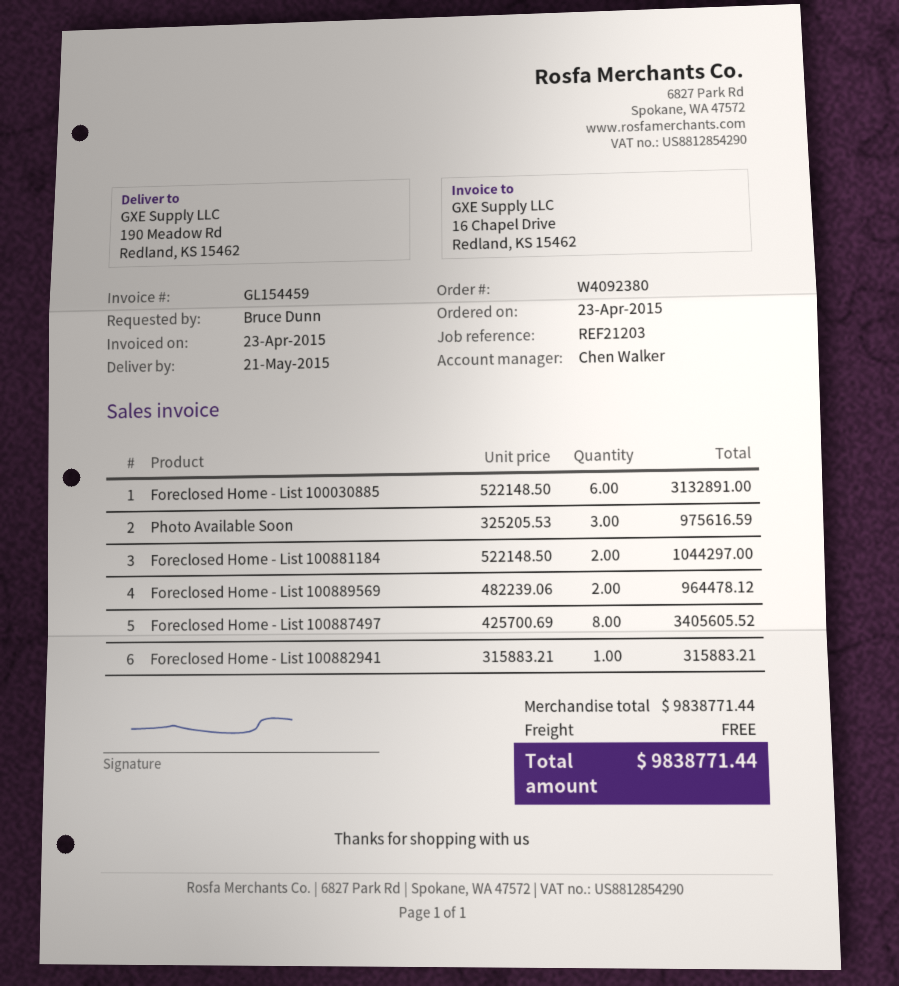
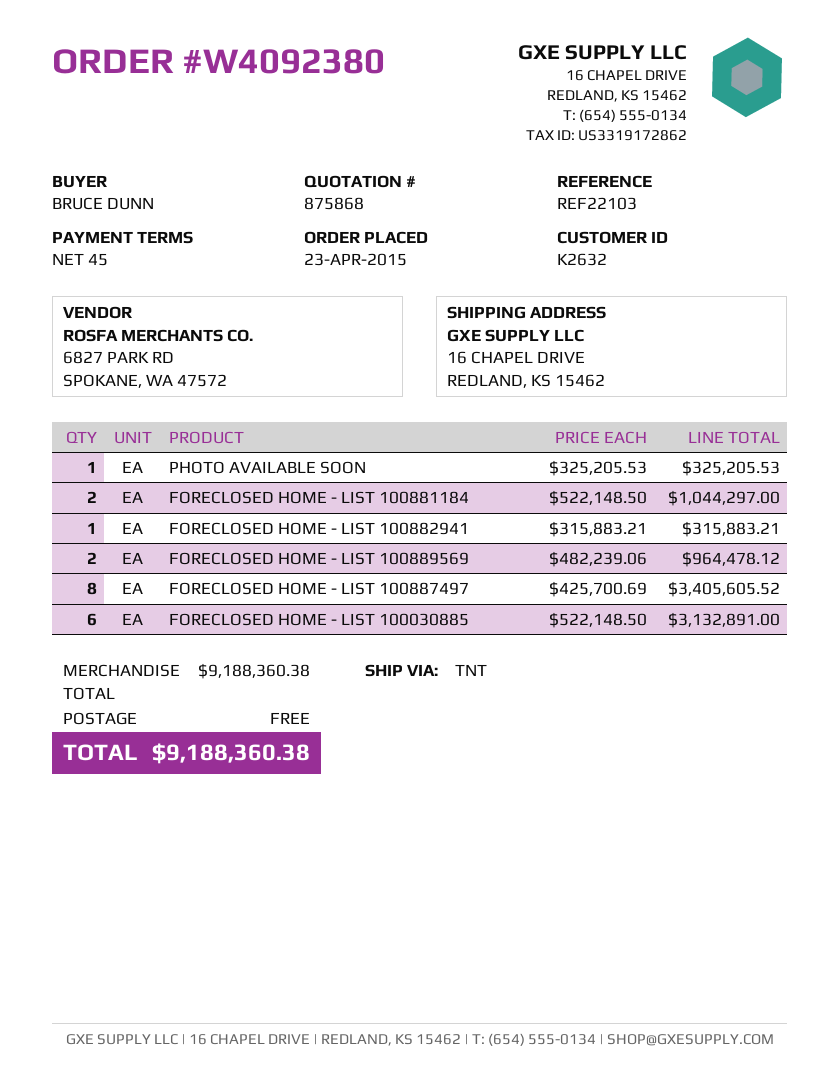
reference: REF21203 -> REF22103
ship to: 190 Meadow Rd, Redland, KS 15462 -> 16 CHAPEL DRIVE, REDLAND, KS 15462
Photo Available Soon: 3 x 325205.53 = 975616.59 -> 1 x 325205.53 = 325205.53
subtotal: 9838771.44 -> 9188360.38
total: 9838771.44 -> 9188360.38

